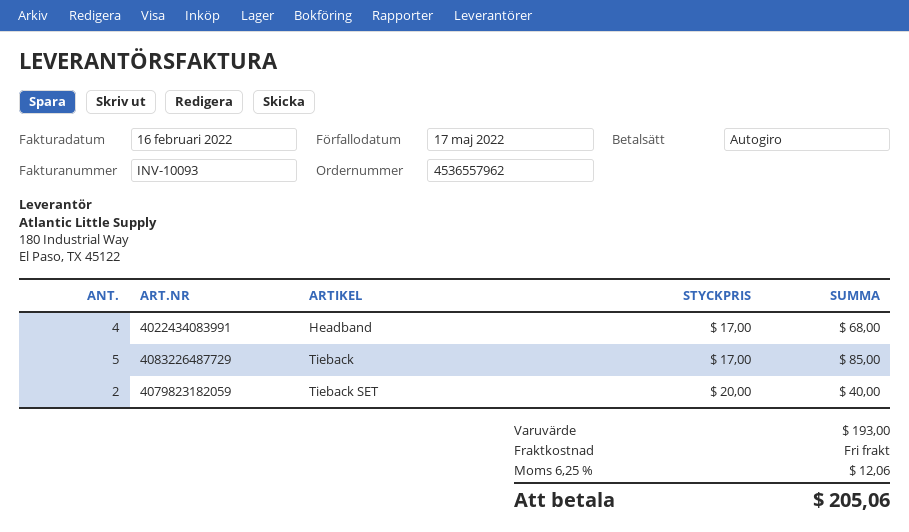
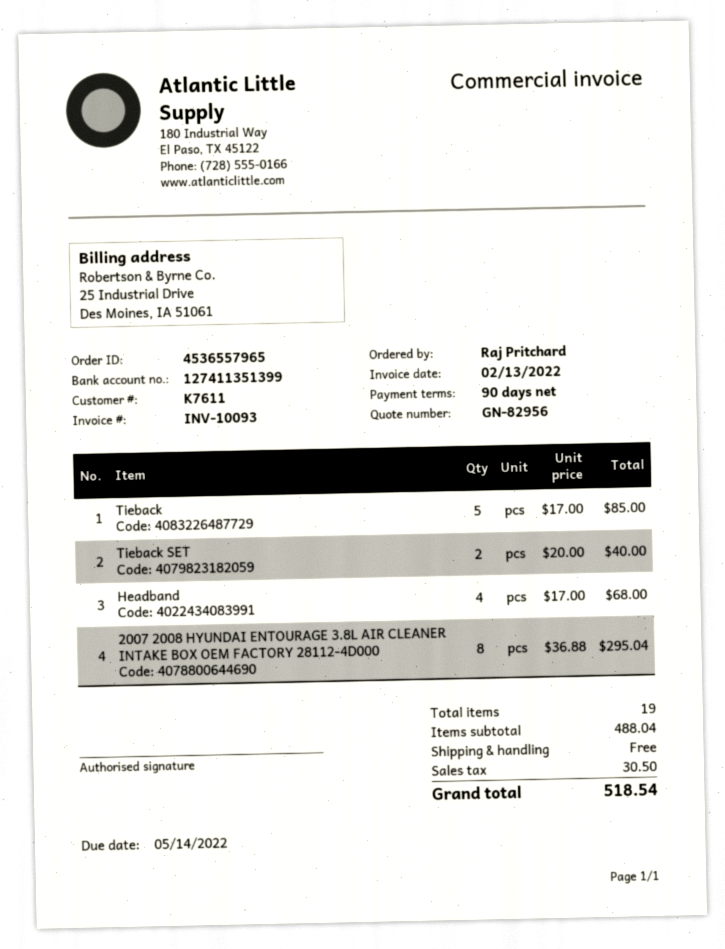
order number: 4536557962 -> 4536557965
invoice date: 2022-02-16 -> 2022-02-13
due date: 2022-05-17 -> 2022-05-14
2007 2008 HYUNDAI ENTOURAGE 3.8L AIR CLEANER INTAKE BOX OEM FACTORY 28112-4D000: none -> 8 x 36.88 = 295.04
subtotal: 193.00 -> 488.04
tax: 12.06 -> 30.50
total: 205.06 -> 518.54

